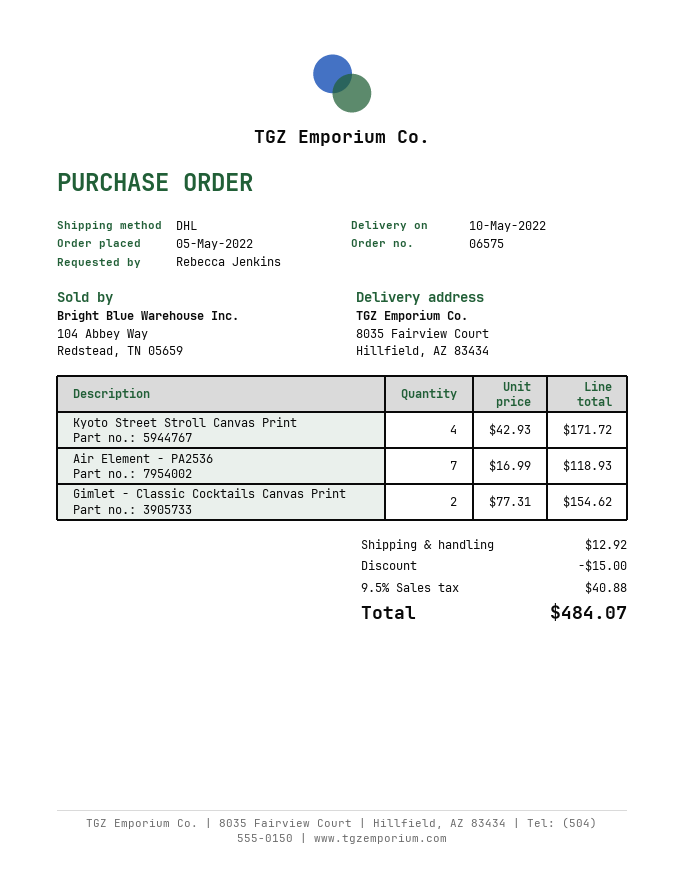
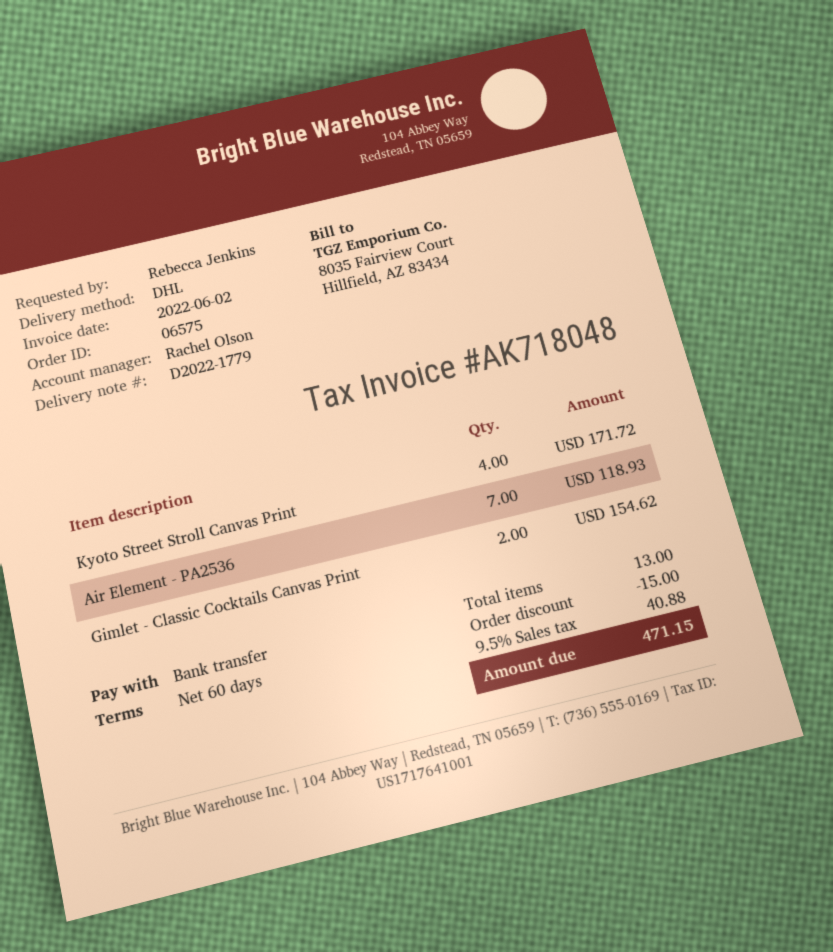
shipping: 12.92 -> none
total: 484.07 -> 471.15

